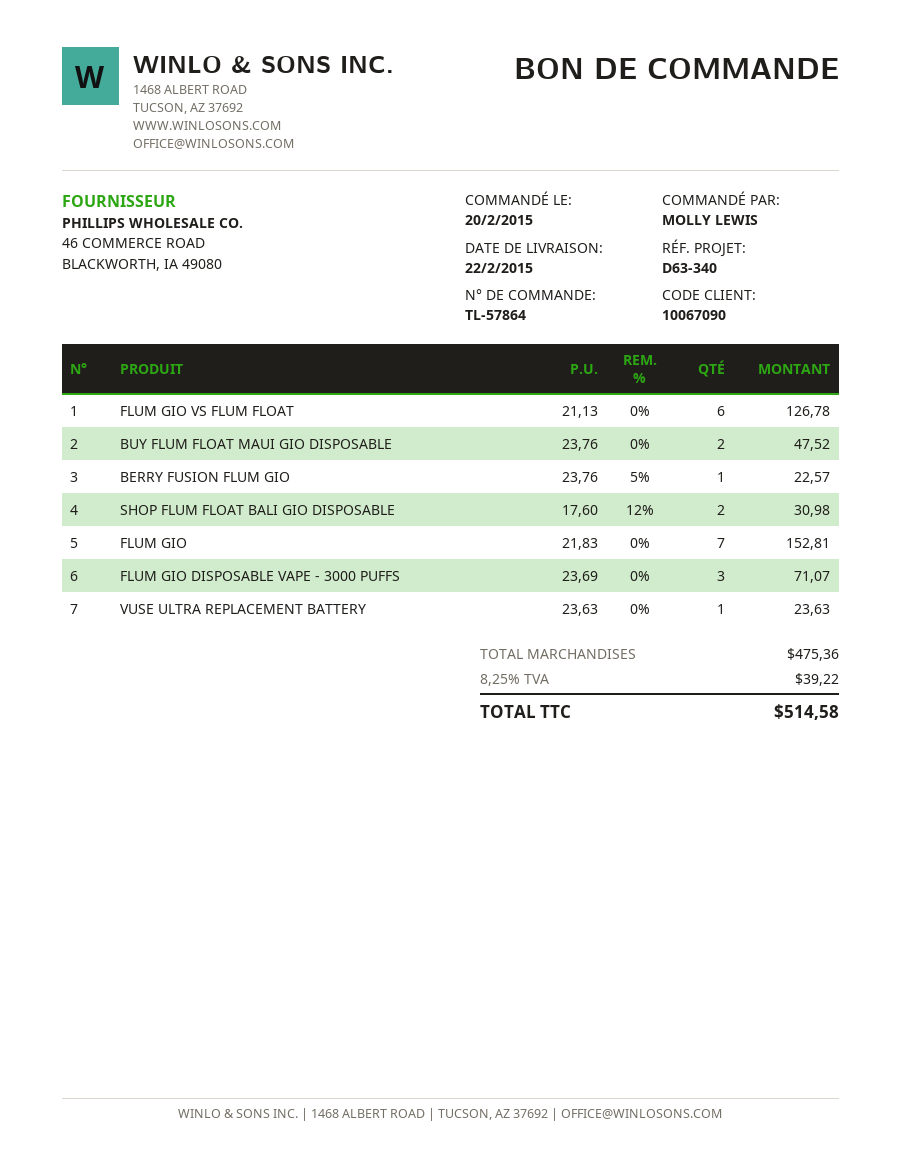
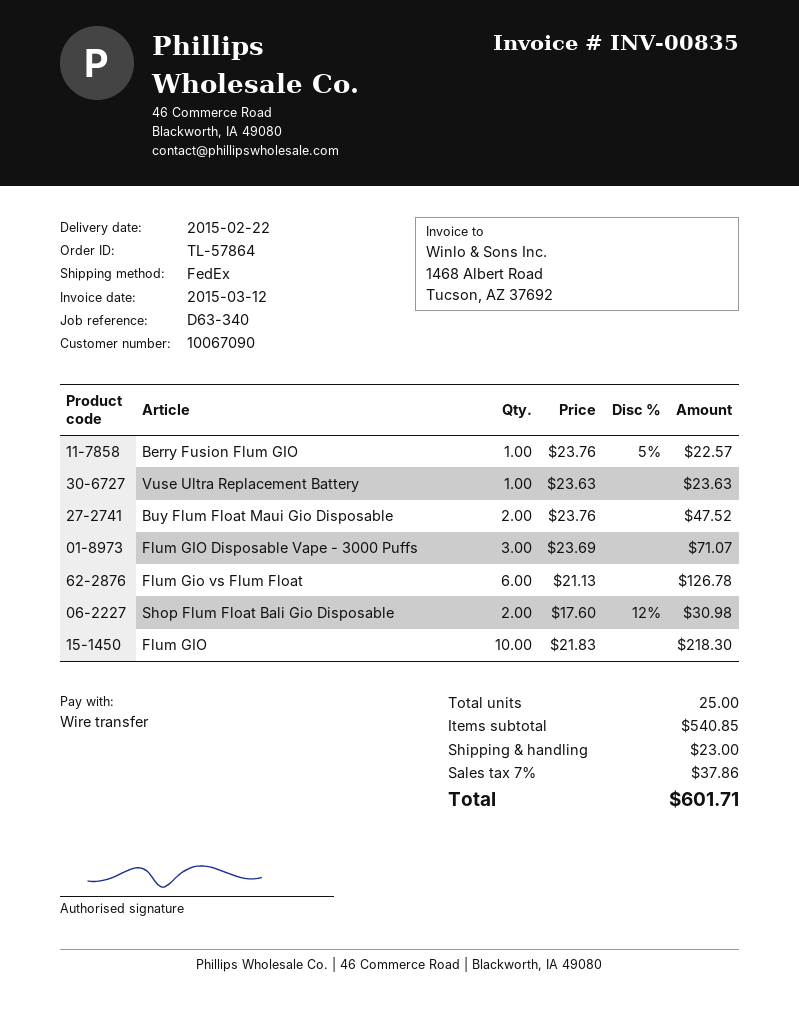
FLUM GIO: 7 x 21.83 = 152.81 -> 10 x 21.83 = 218.30
subtotal: 475.36 -> 540.85
shipping: none -> 23.00
tax: 8.25% = 39.22 -> 7% = 37.86
total: 514.58 -> 601.71

